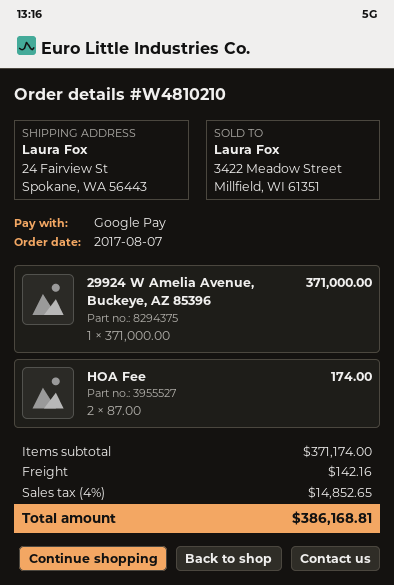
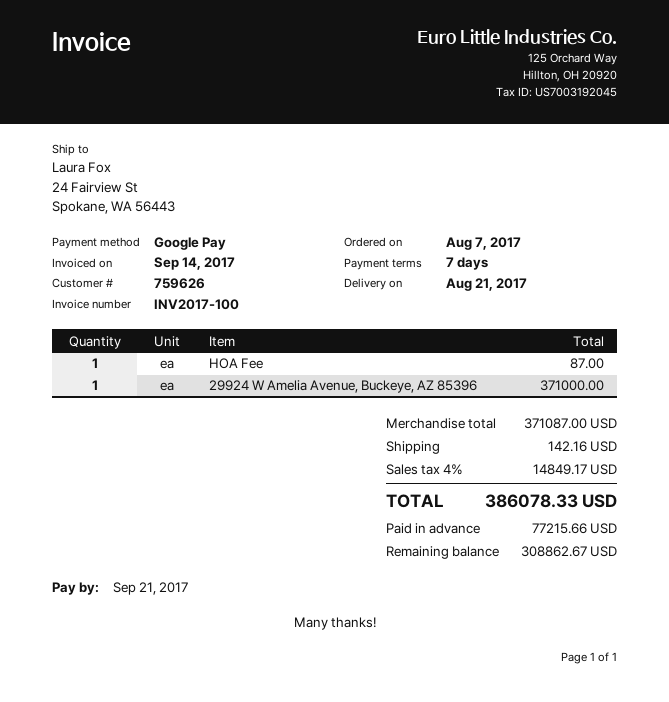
HOA Fee: 2 for 174.00 -> 1 for 87.00
subtotal: 371174.00 -> 371087.00
tax: 4% = 14852.65 -> 4% = 14849.17
total: 386168.81 -> 386078.33

